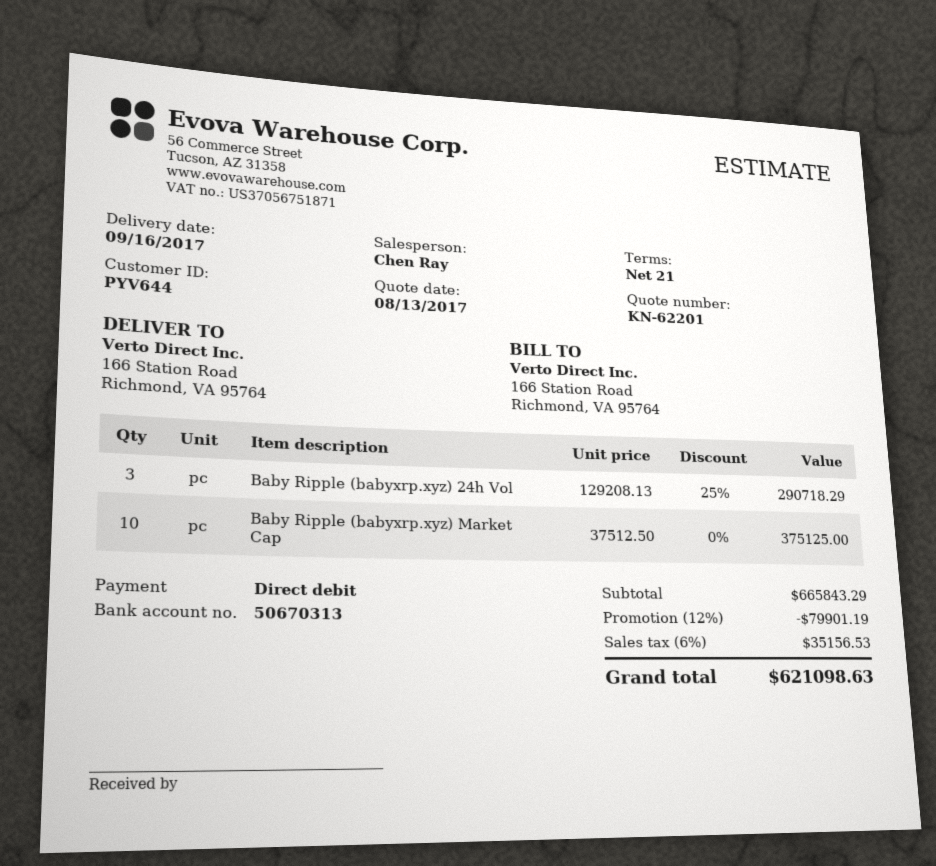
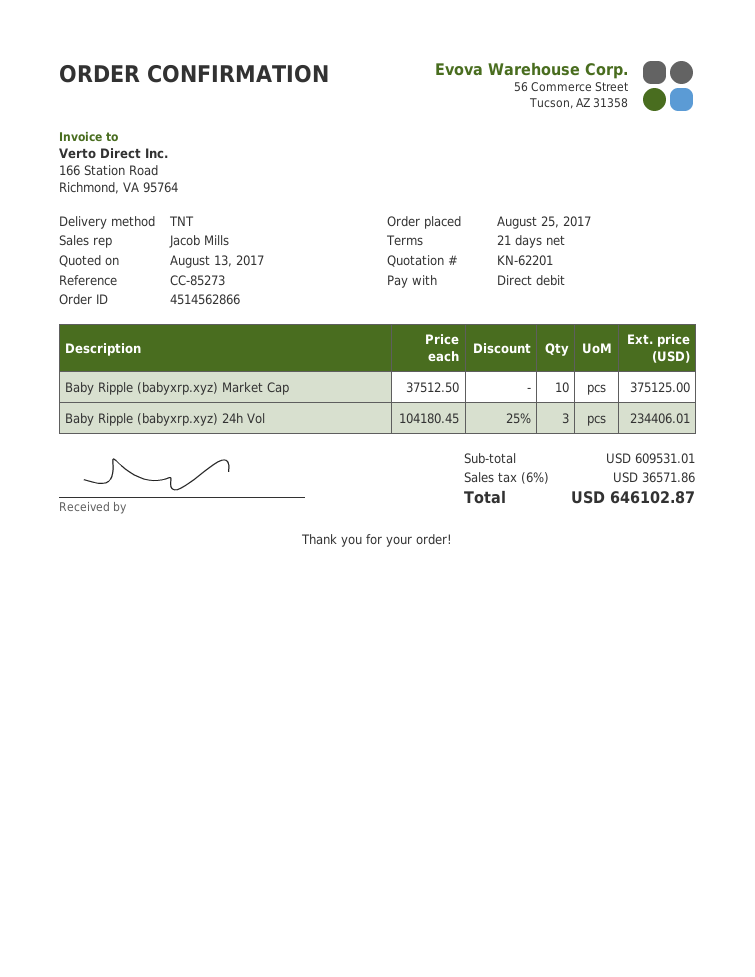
sales rep: Chen Ray -> Jacob Mills
Baby Ripple (babyxrp.xyz) 24h Vol: 3 x 129208.13 - 25% = 290718.29 -> 3 x 104180.45 - 25% = 234406.01
subtotal: 665843.29 -> 609531.01
discount: 12% = 79901.19 -> none
tax: 6% = 35156.53 -> 6% = 36571.86
total: 621098.63 -> 646102.87

